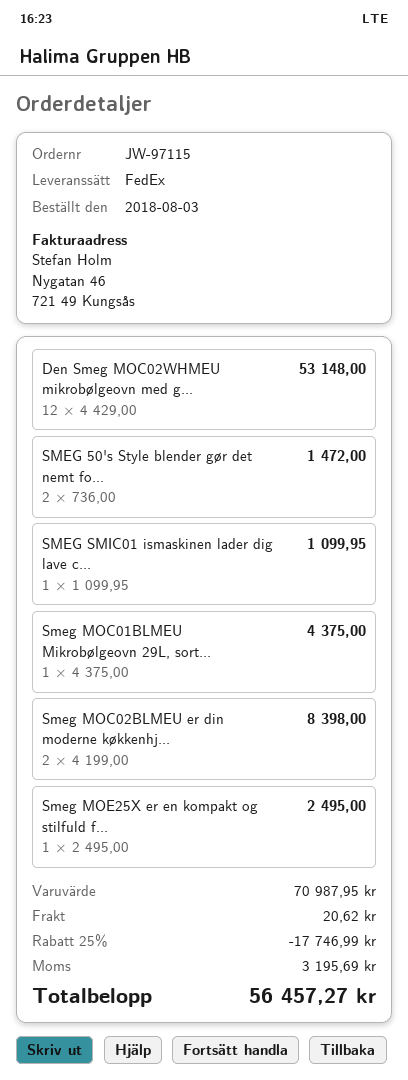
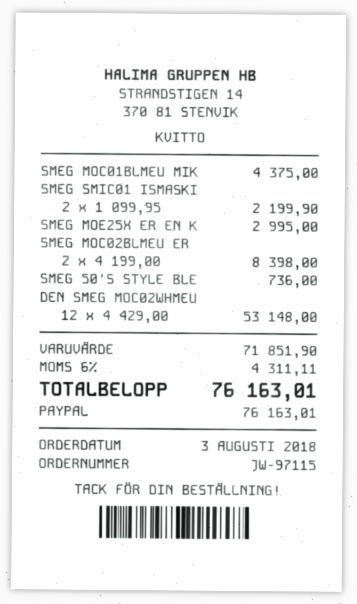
SMEG 50's Style blender gør det nemt fo...: 2 x 736.00 = 1472.00 -> 1 x 736.00 = 736.00
SMEG SMIC01 ismaskinen lader dig lave c...: 1 x 1099.95 = 1099.95 -> 2 x 1099.95 = 2199.90
Smeg MOE25X er en kompakt og stilfuld f...: 1 x 2495.00 = 2495.00 -> 1 x 2995.00 = 2995.00
subtotal: 70987.95 -> 71851.90
discount: 25% = 17746.99 -> none
shipping: 20.62 -> none
tax: 3195.69 -> 4311.11
total: 56457.27 -> 76163.01

